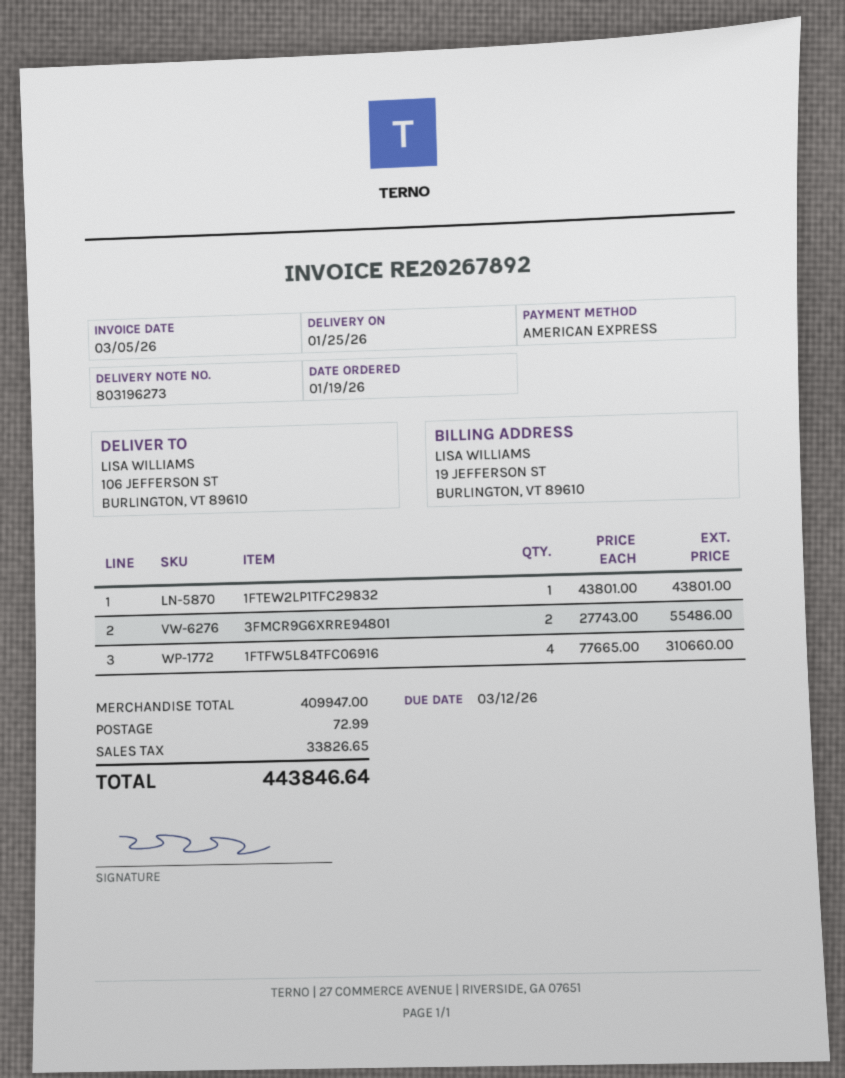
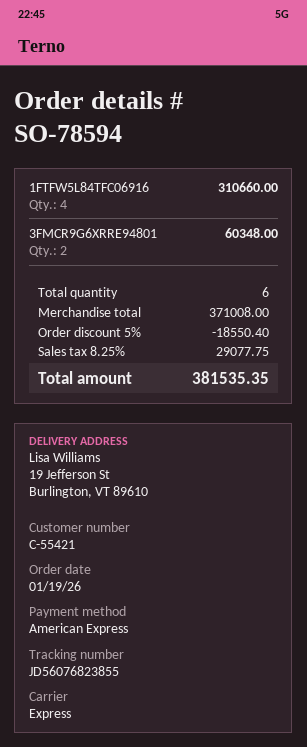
ship to: 106 JEFFERSON ST, BURLINGTON, VT 89610 -> 19 Jefferson St, Burlington, VT 89610
1FTEW2LP1TFC29832: 1 for 43801.00 -> none
3FMCR9G6XRRE94801: 2 for 55486.00 -> 2 for 60348.00
subtotal: 409947.00 -> 371008.00
discount: none -> 5% = 18550.40
shipping: 72.99 -> none
tax: 33826.65 -> 29077.75
total: 443846.64 -> 381535.35

